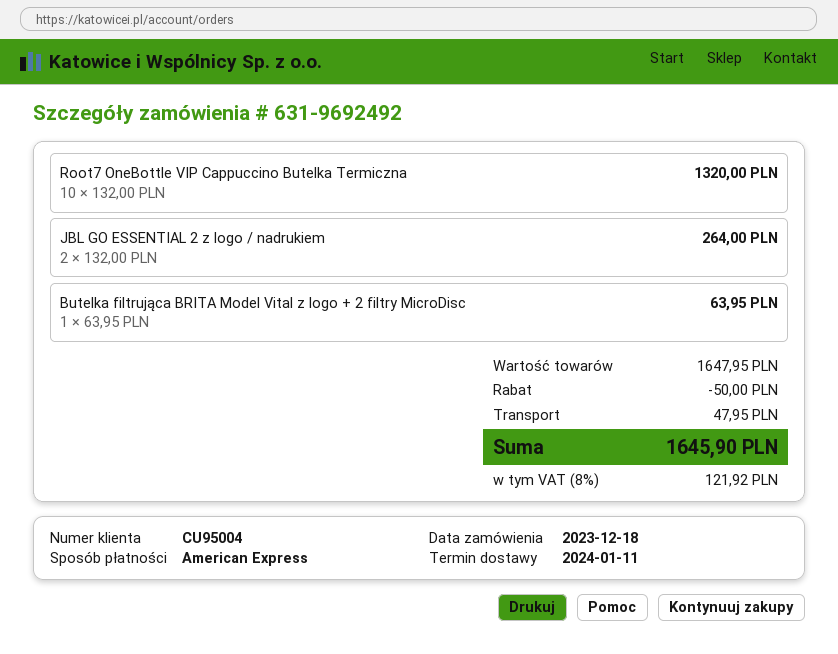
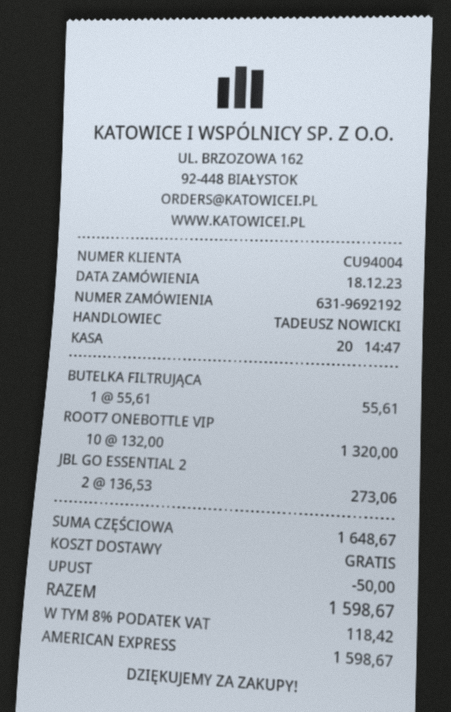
order number: 631-9692492 -> 631-9692192
customer number: CU95004 -> CU94004
JBL GO ESSENTIAL 2 z logo / nadrukiem: 2 x 132.00 = 264.00 -> 2 x 136.53 = 273.06
Butelka filtrująca BRITA Model Vital z logo + 2 filtry MicroDisc: 1 x 63.95 = 63.95 -> 1 x 55.61 = 55.61
subtotal: 1647.95 -> 1648.67
shipping: 47.95 -> 0.00
tax: 8% = 121.92 -> 8% = 118.42
total: 1645.90 -> 1598.67

